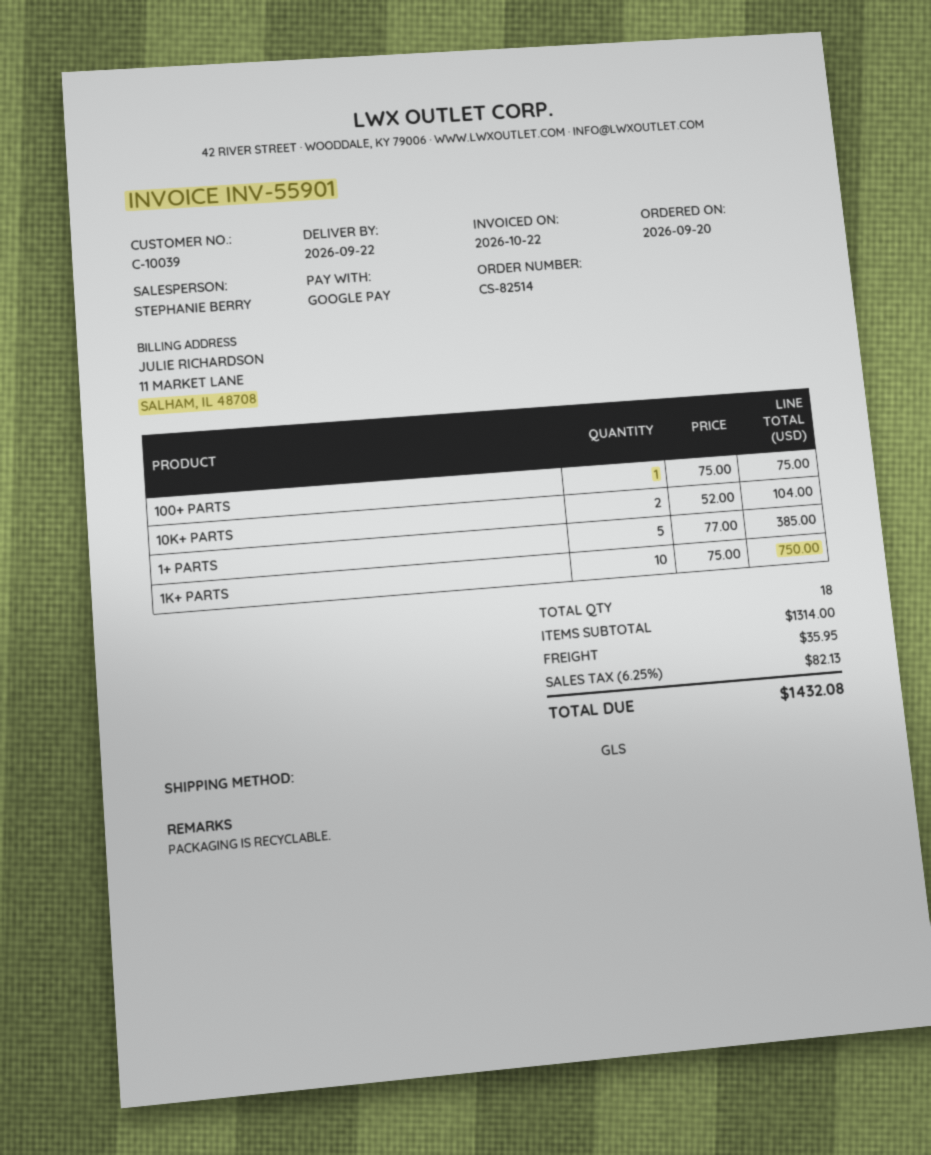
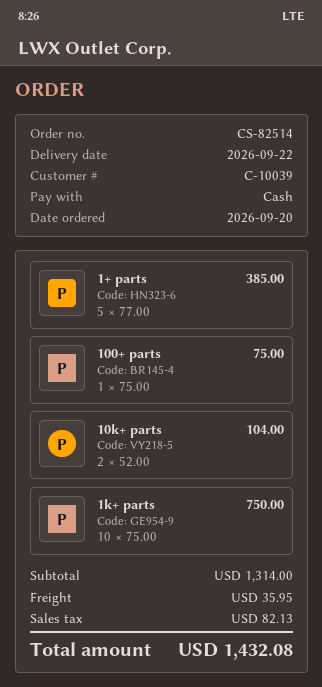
payment method: Google Pay -> cash

